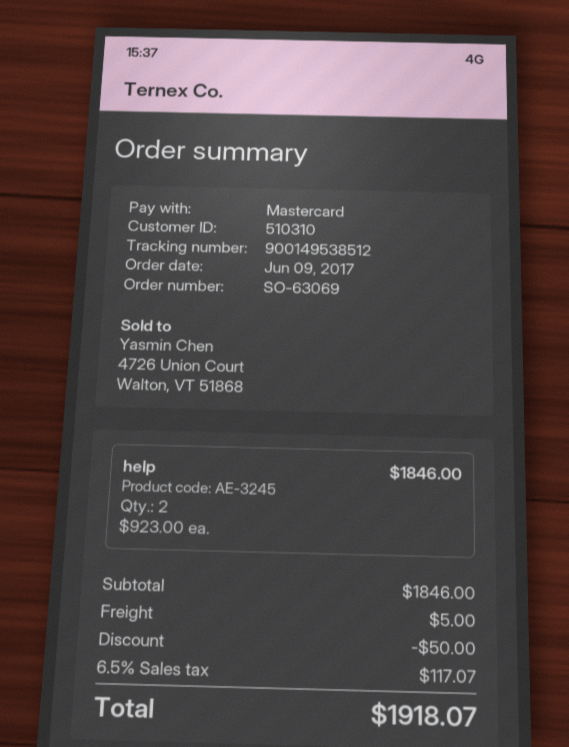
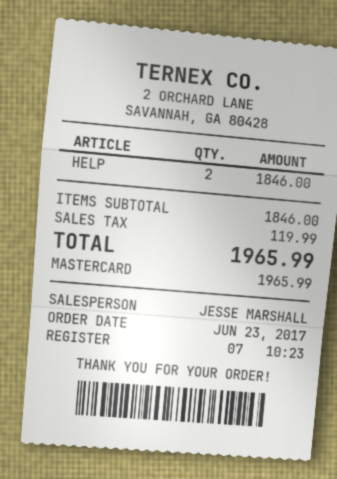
order date: 2017-06-09 -> 2017-06-23
discount: 50.00 -> none
shipping: 5.00 -> none
tax: 117.07 -> 119.99
total: 1918.07 -> 1965.99

